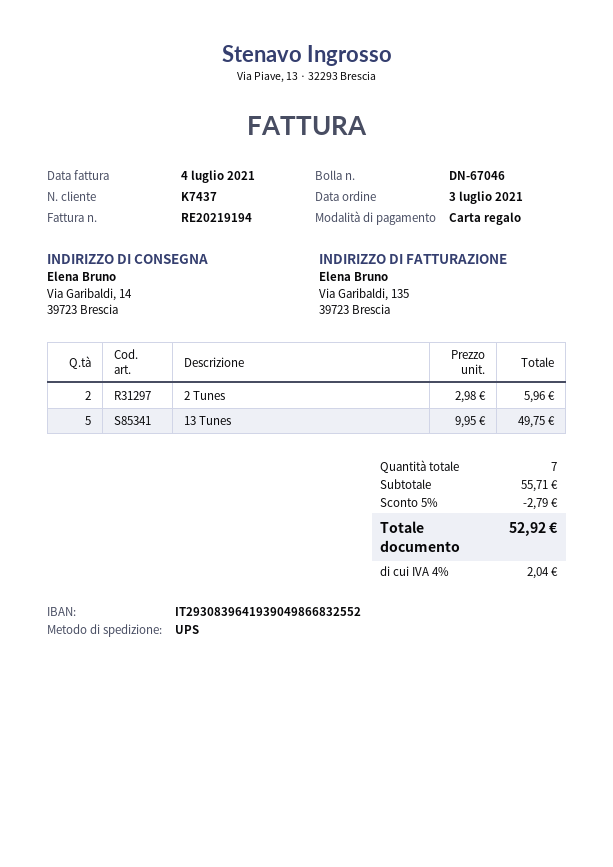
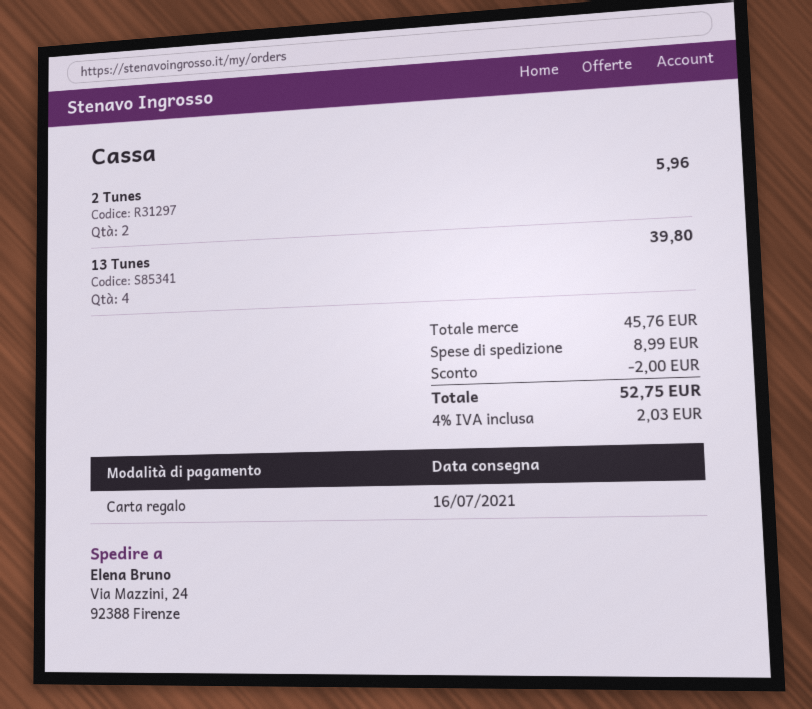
ship to: Via Garibaldi, 14, 39723 Brescia -> Via Mazzini, 24, 92388 Firenze
13 Tunes: 5 for 49.75 -> 4 for 39.80
subtotal: 55.71 -> 45.76
discount: 2.79 -> 2.00
shipping: none -> 8.99
tax: 4% = 2.04 -> 4% = 2.03
total: 52.92 -> 52.75

